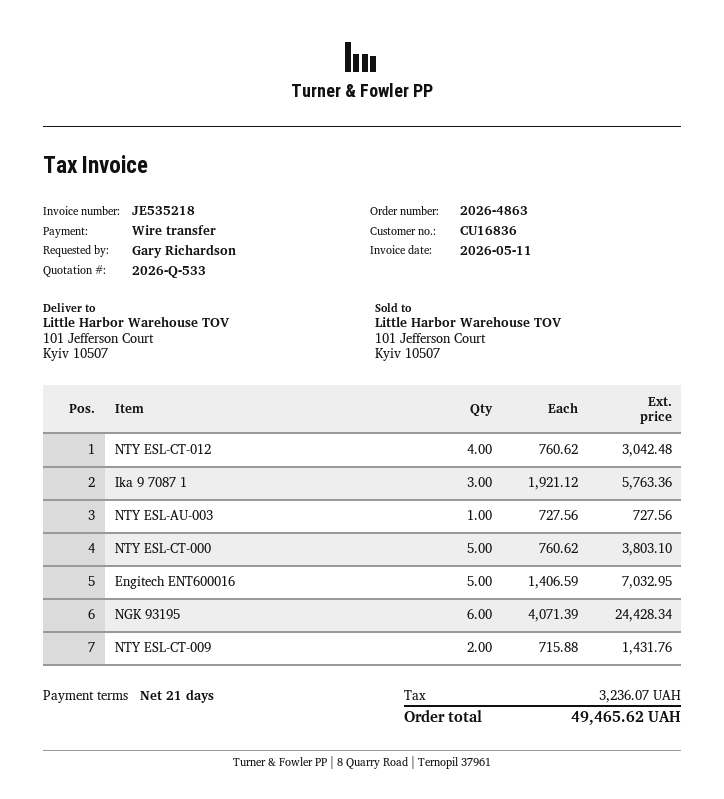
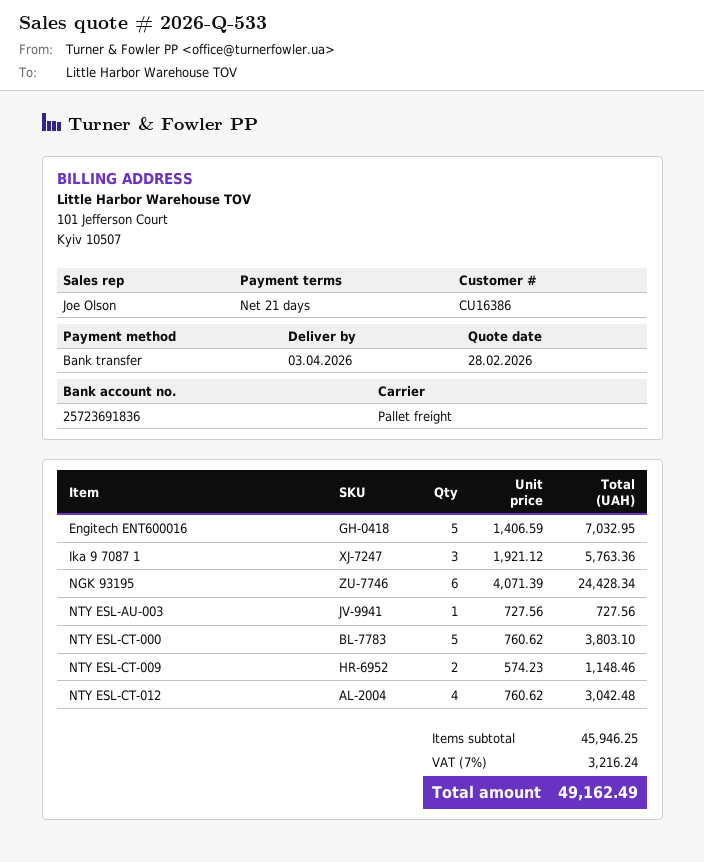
customer number: CU16836 -> CU16386
NTY ESL-CT-009: 2 x 715.88 = 1431.76 -> 2 x 574.23 = 1148.46
tax: 3236.07 -> 3216.24
total: 49465.62 -> 49162.49

